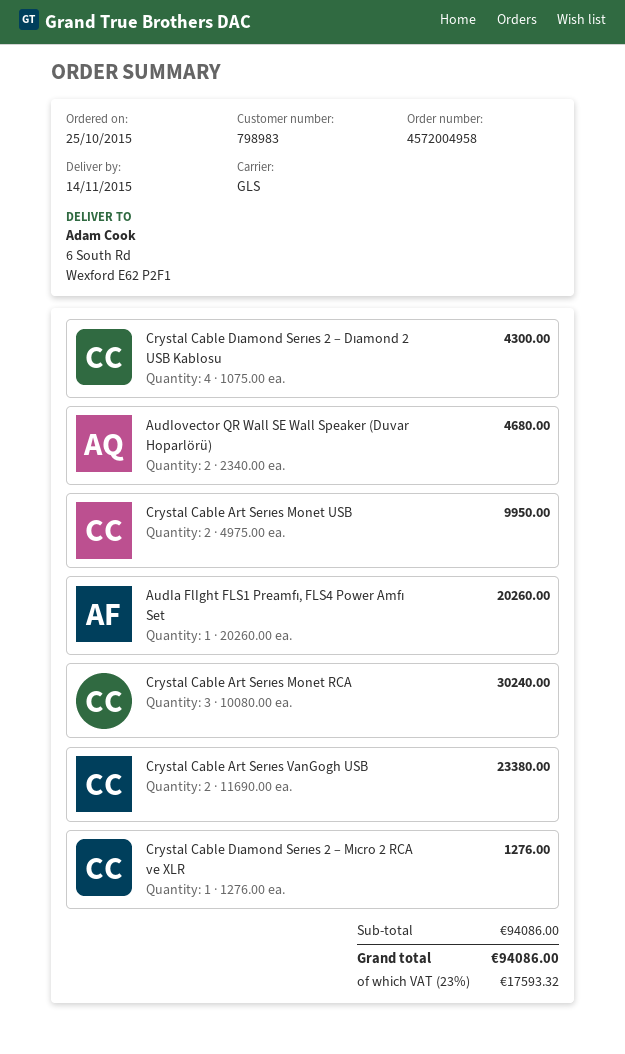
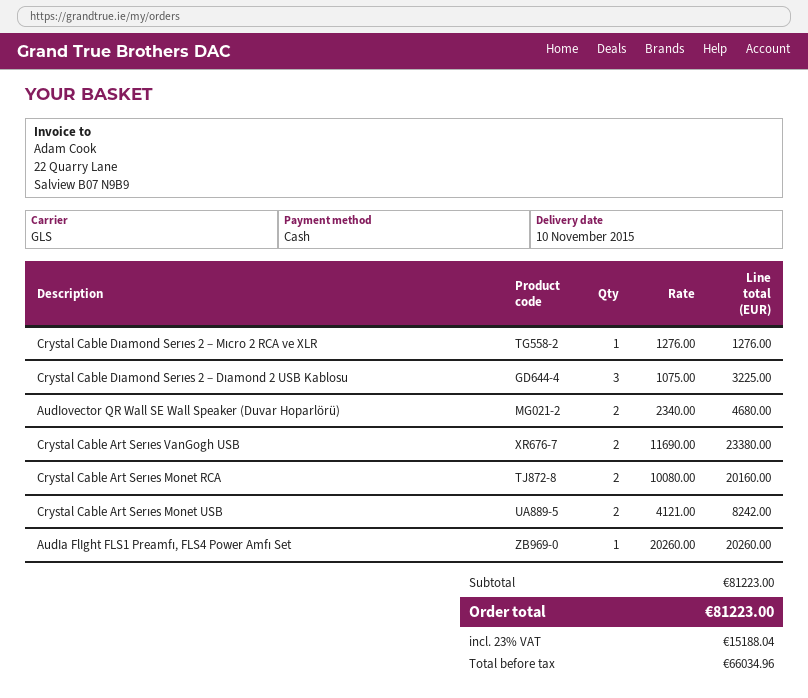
delivery date: 2015-11-14 -> 2015-11-10
Crystal Cable Dıamond Serıes 2 – Dıamond 2 USB Kablosu: 4 x 1075.00 = 4300.00 -> 3 x 1075.00 = 3225.00
Crystal Cable Art Serıes Monet USB: 2 x 4975.00 = 9950.00 -> 2 x 4121.00 = 8242.00
Crystal Cable Art Serıes Monet RCA: 3 x 10080.00 = 30240.00 -> 2 x 10080.00 = 20160.00
subtotal: 94086.00 -> 81223.00
tax: 23% = 17593.32 -> 23% = 15188.04
total: 94086.00 -> 81223.00

